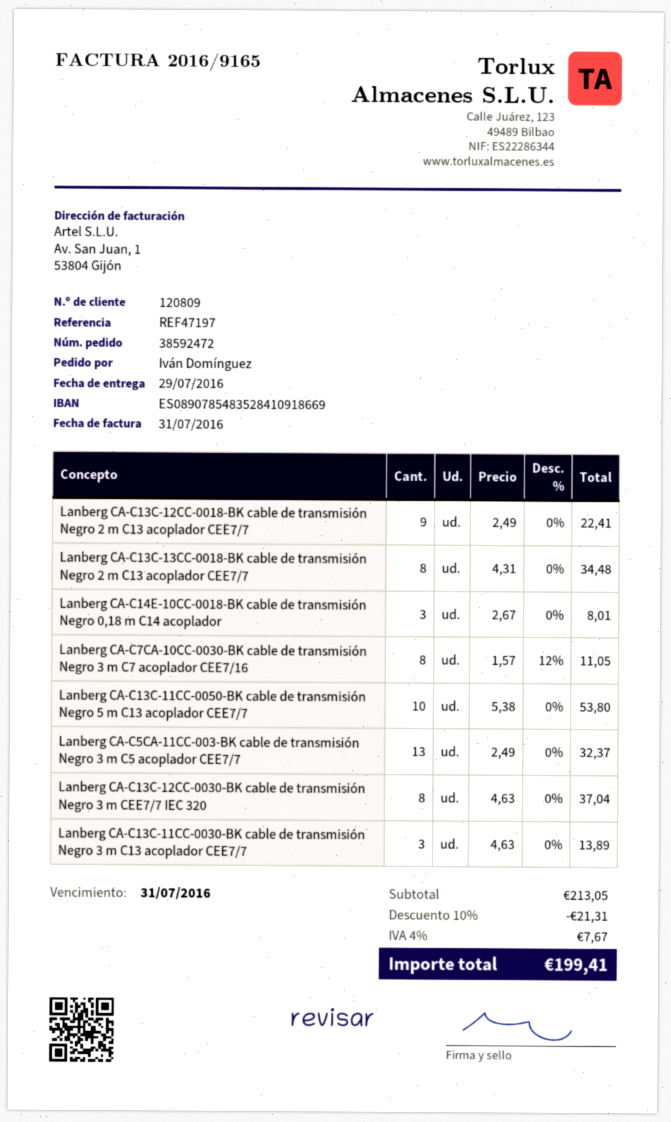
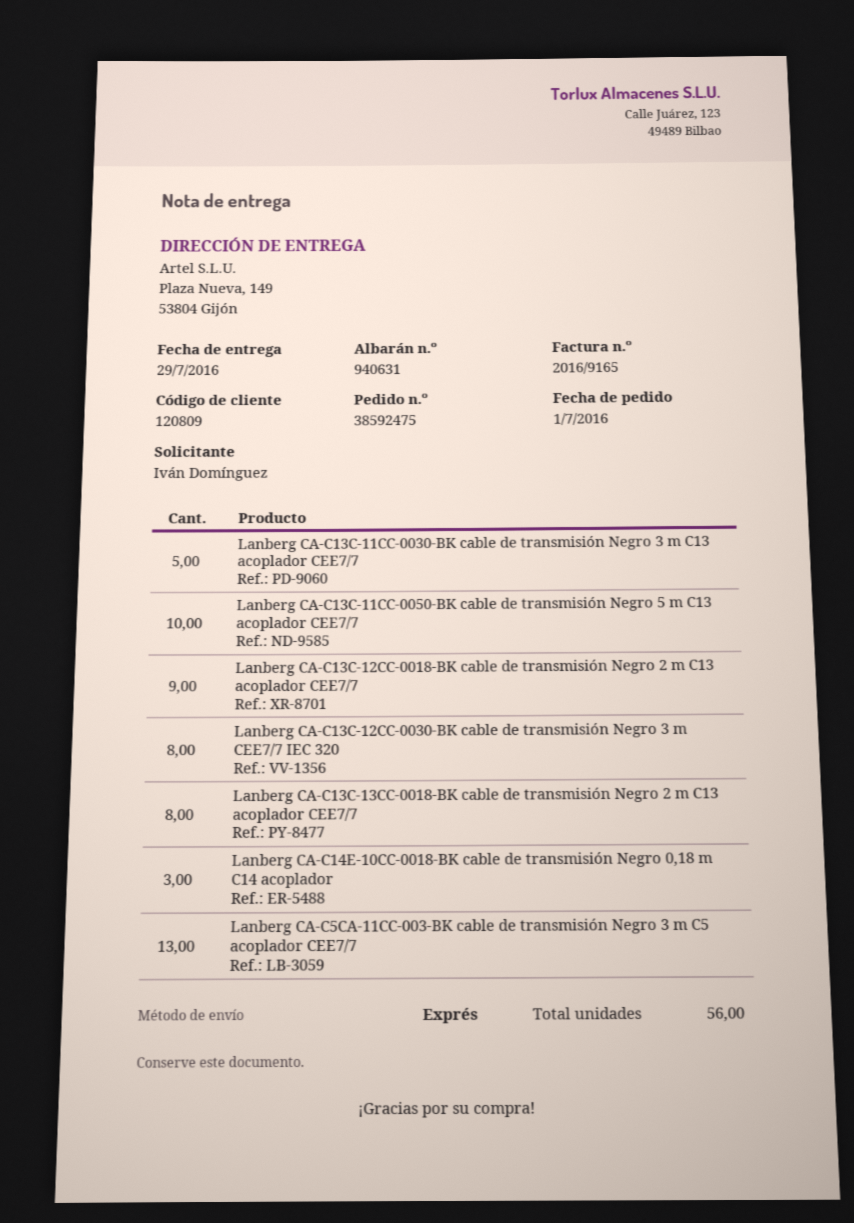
order number: 38592472 -> 38592475
Lanberg CA-C7CA-10CC-0030-BK cable de transmisión Negro 3 m C7 acoplador CEE7/16: 8 -> none
Lanberg CA-C13C-11CC-0030-BK cable de transmisión Negro 3 m C13 acoplador CEE7/7: 3 -> 5

